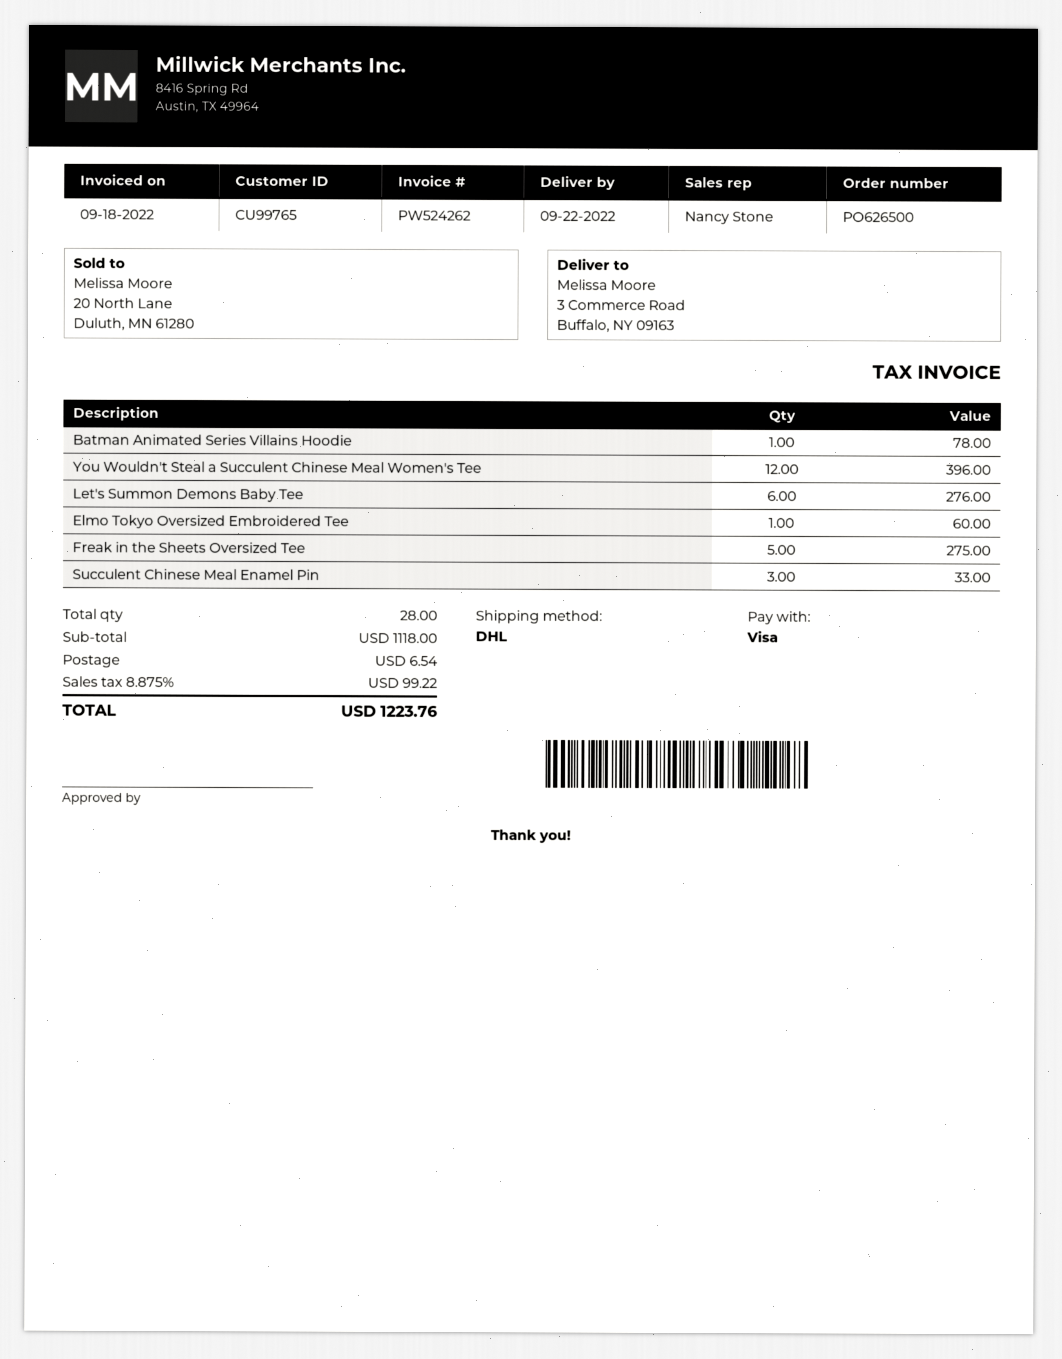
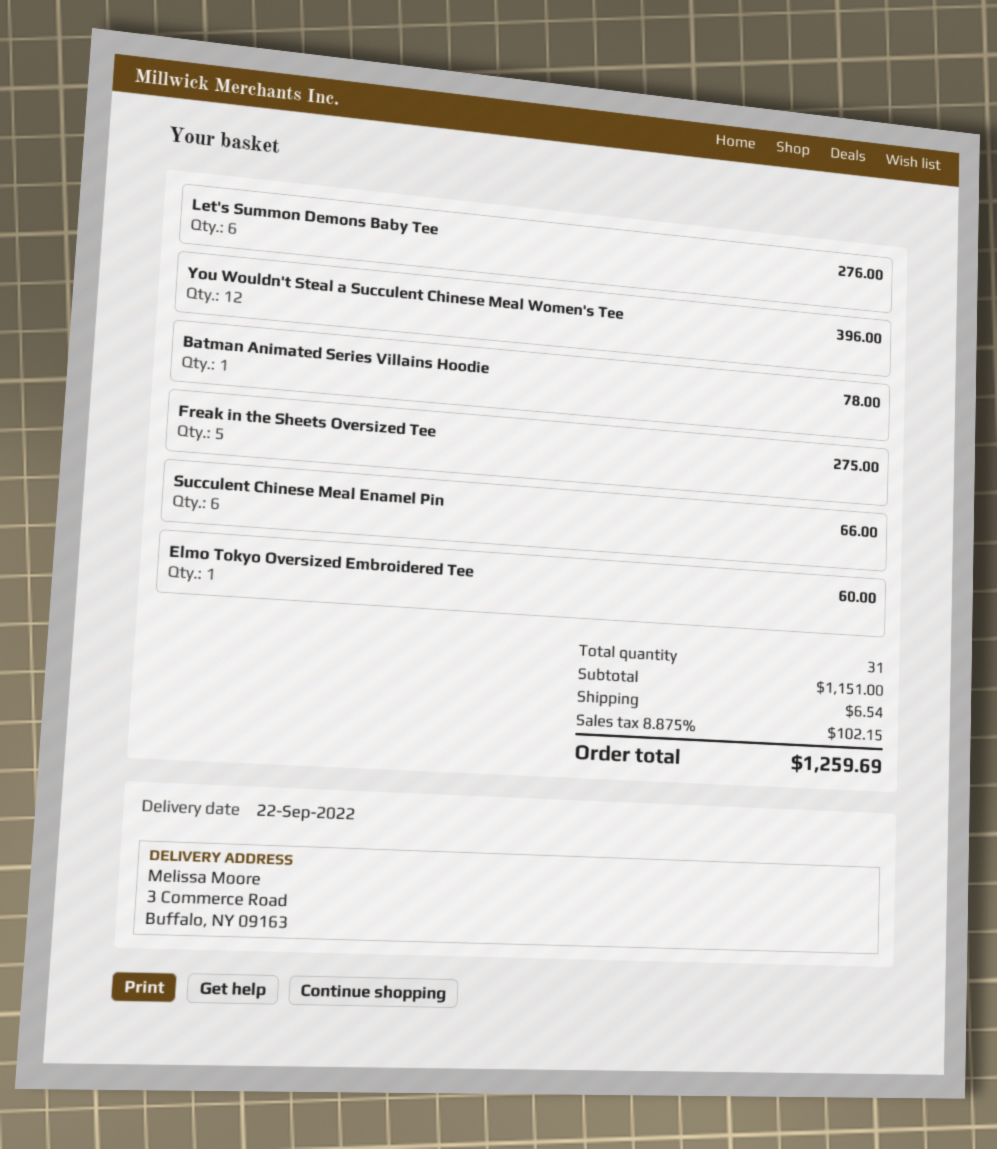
Succulent Chinese Meal Enamel Pin: 3 for 33.00 -> 6 for 66.00
total quantity: 28 -> 31
subtotal: 1118.00 -> 1151.00
tax: 8.875% = 99.22 -> 8.875% = 102.15
total: 1223.76 -> 1259.69

